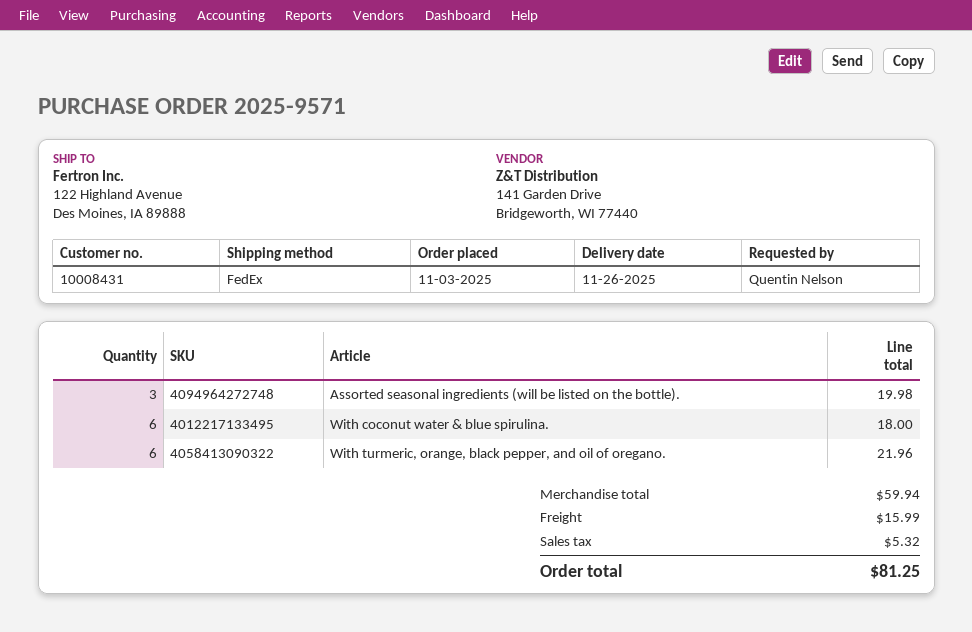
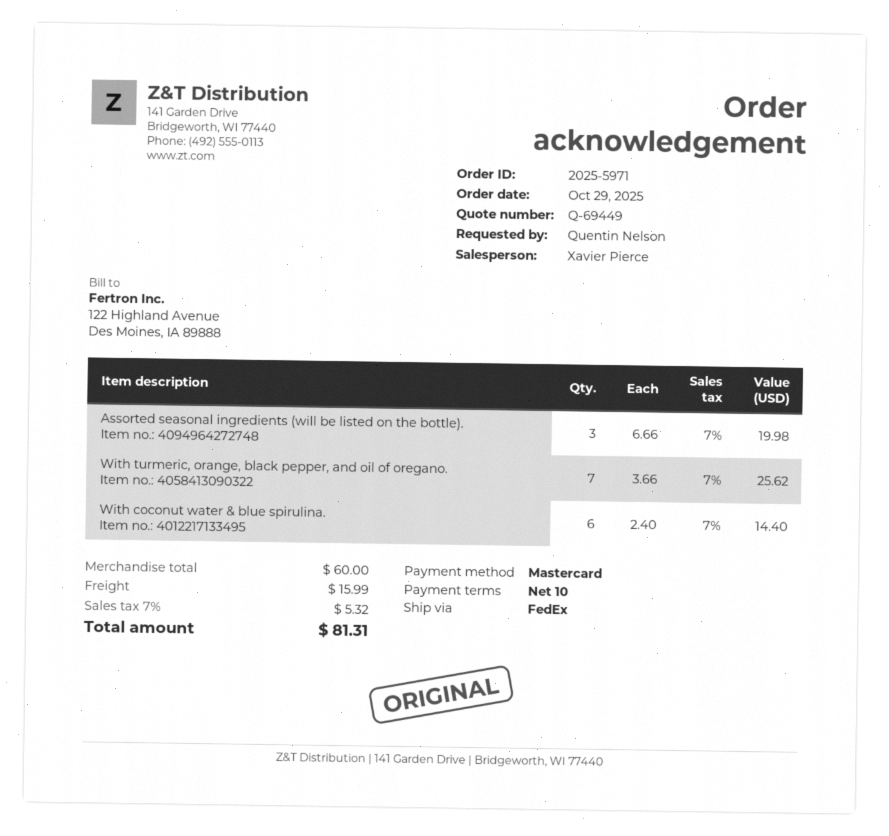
order number: 2025-9571 -> 2025-5971
order date: 2025-11-03 -> 2025-10-29
With coconut water & blue spirulina.: 6 for 18.00 -> 6 for 14.40
With turmeric, orange, black pepper, and oil of oregano.: 6 for 21.96 -> 7 for 25.62
subtotal: 59.94 -> 60.00
total: 81.25 -> 81.31

